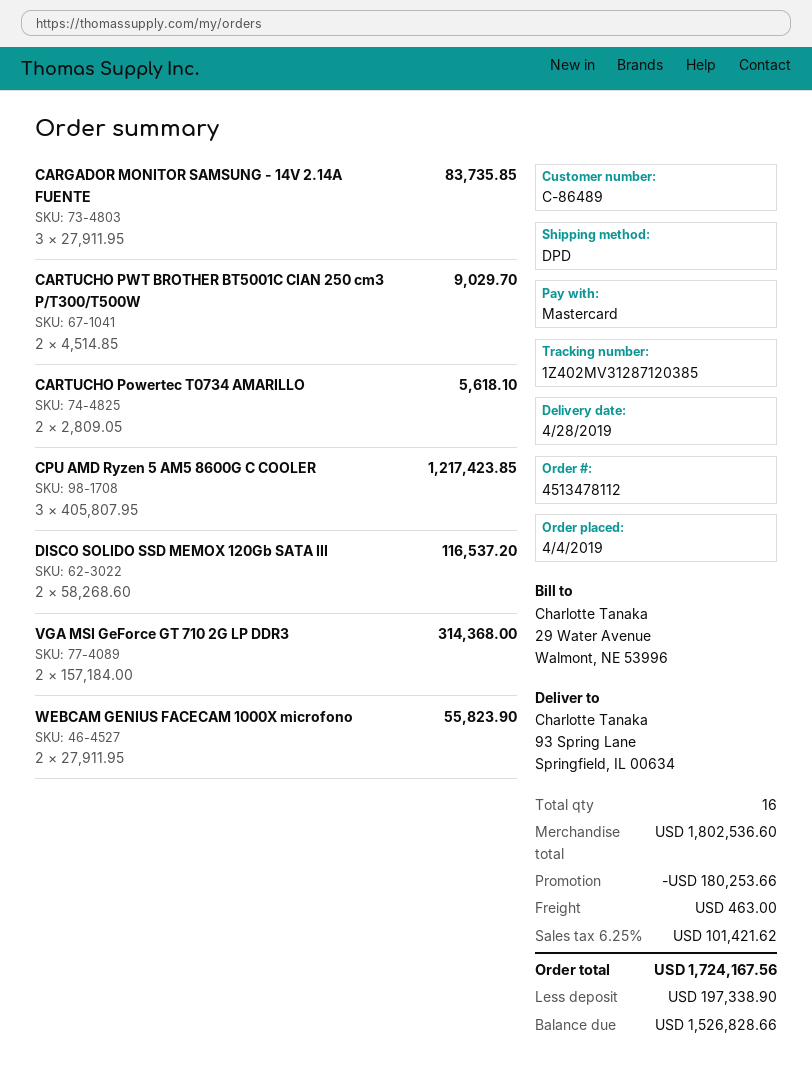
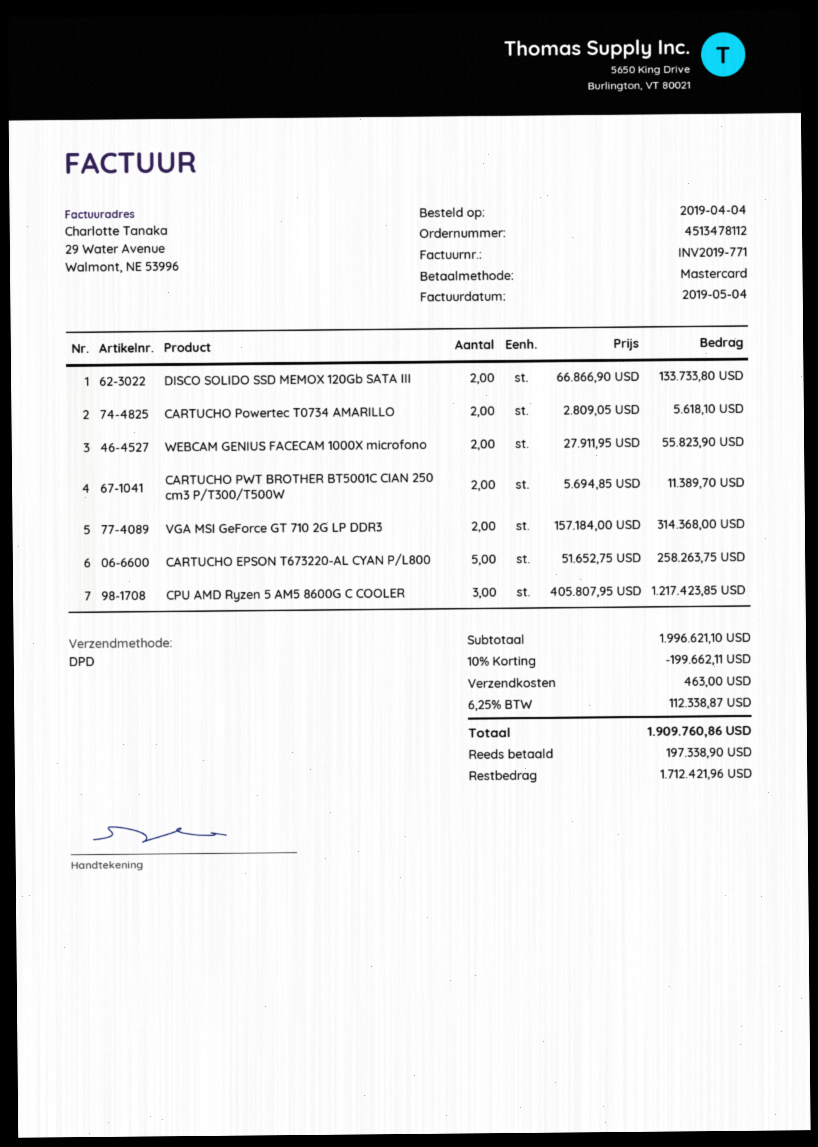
CARGADOR MONITOR SAMSUNG - 14V 2.14A FUENTE: 3 x 27911.95 = 83735.85 -> none
CARTUCHO PWT BROTHER BT5001C CIAN 250 cm3 P/T300/T500W: 2 x 4514.85 = 9029.70 -> 2 x 5694.85 = 11389.70
DISCO SOLIDO SSD MEMOX 120Gb SATA III: 2 x 58268.60 = 116537.20 -> 2 x 66866.90 = 133733.80
CARTUCHO EPSON T673220-AL CYAN P/L800: none -> 5 x 51652.75 = 258263.75
subtotal: 1802536.60 -> 1996621.10
discount: 180253.66 -> 199662.11
tax: 6.25% = 101421.62 -> 6.25% = 112338.87
total: 1724167.56 -> 1909760.86
balance: 1526828.66 -> 1712421.96

